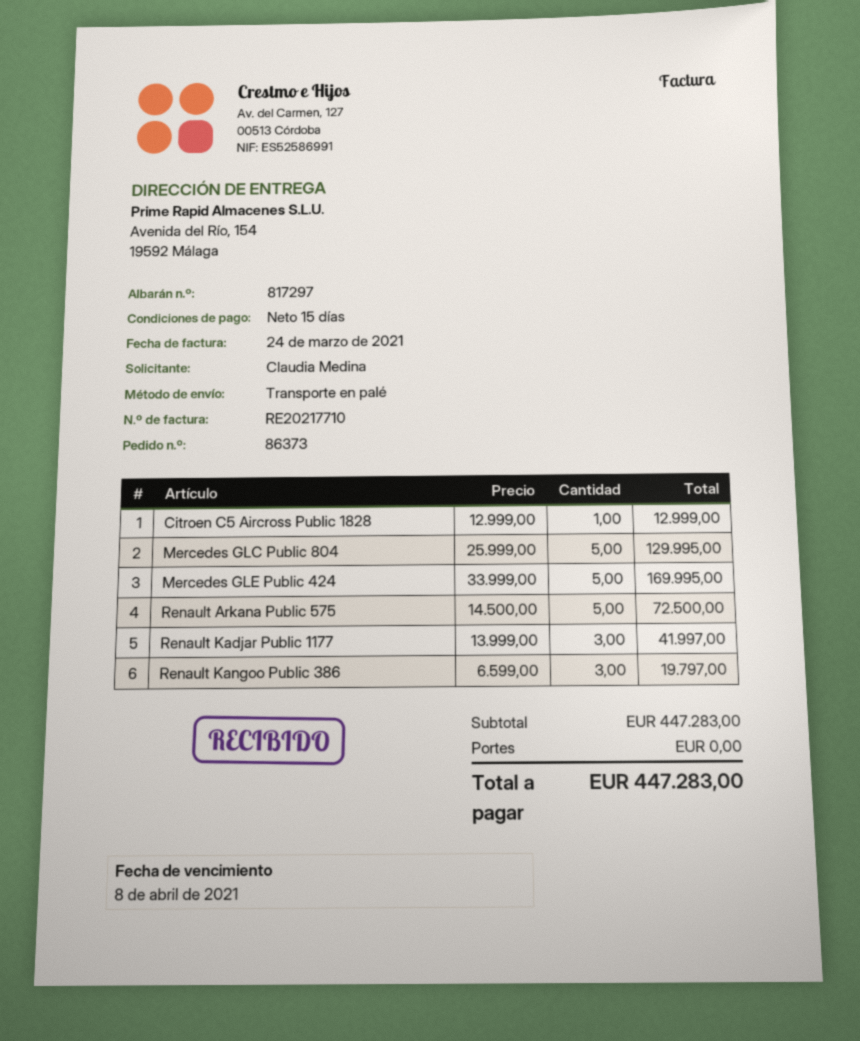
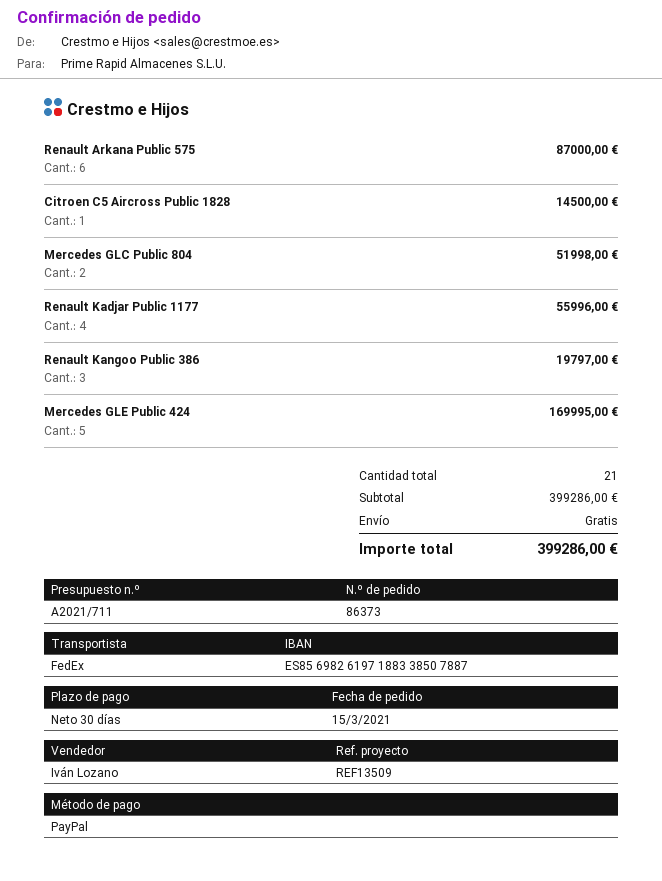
payment terms: 15 days -> 30 days
shipping method: pallet freight -> FedEx
Citroen C5 Aircross Public 1828: 1 for 12999.00 -> 1 for 14500.00
Mercedes GLC Public 804: 5 for 129995.00 -> 2 for 51998.00
Renault Arkana Public 575: 5 for 72500.00 -> 6 for 87000.00
Renault Kadjar Public 1177: 3 for 41997.00 -> 4 for 55996.00
subtotal: 447283.00 -> 399286.00
total: 447283.00 -> 399286.00

